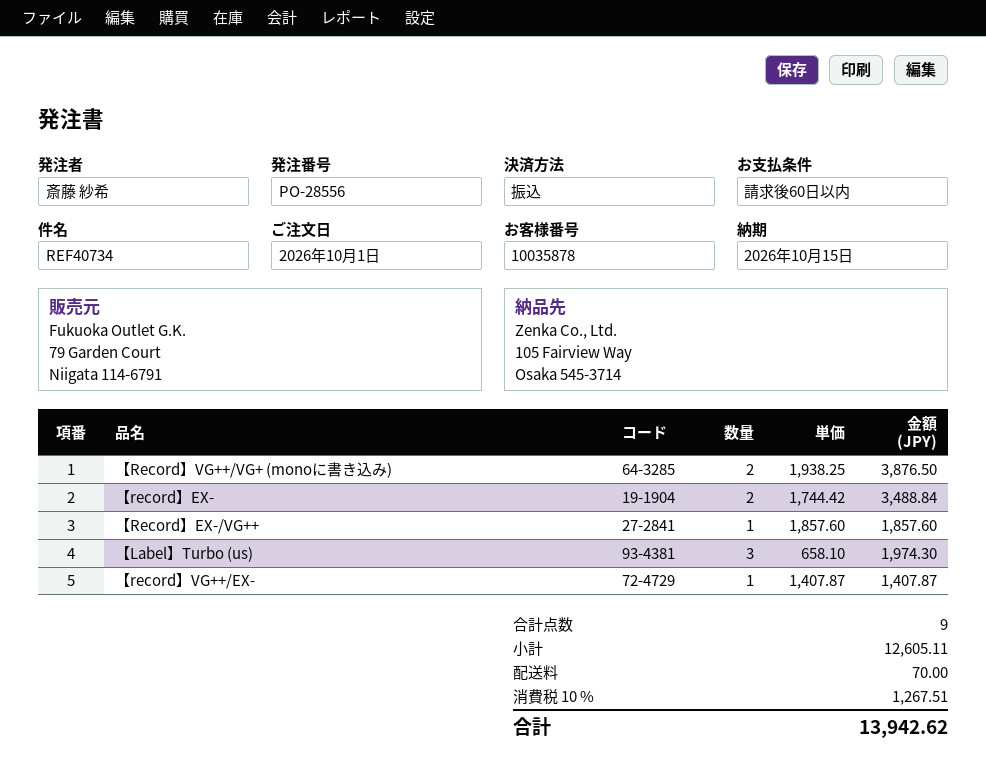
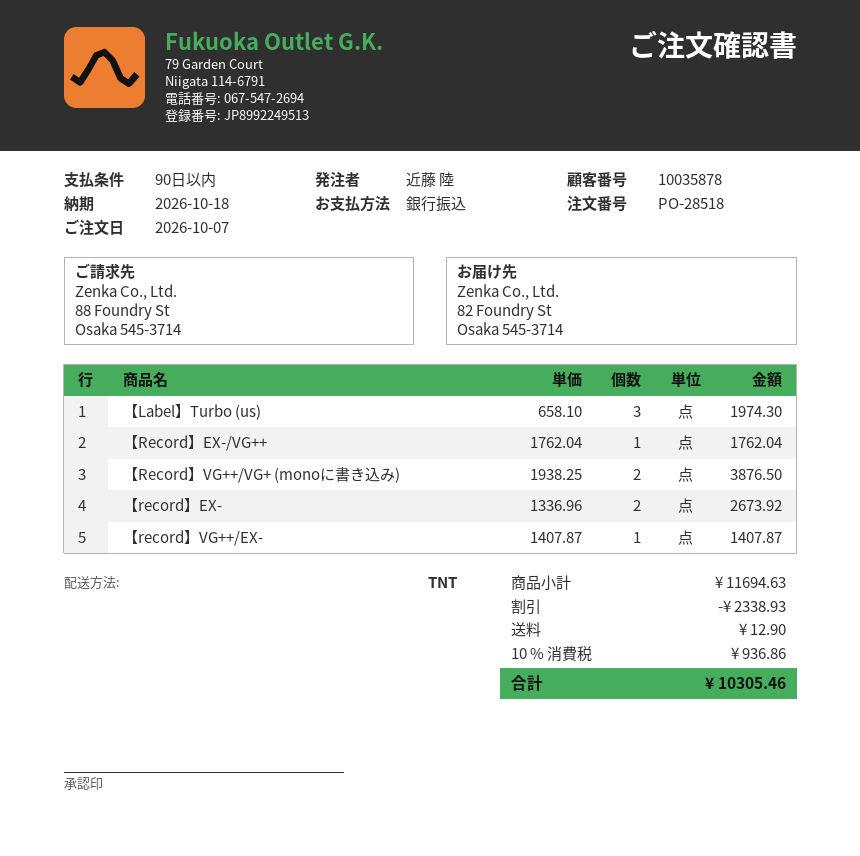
order number: PO-28556 -> PO-28518
order date: 2026-10-01 -> 2026-10-07
delivery date: 2026-10-15 -> 2026-10-18
payment terms: 60 days -> 90 days
ordered by: 斎藤 紗希 -> 近藤 陸
ship to: 105 Fairview Way, Osaka 545-3714 -> 82 Foundry St, Osaka 545-3714
【record】EX-: 2 x 1744.42 = 3488.84 -> 2 x 1336.96 = 2673.92
【Record】EX-/VG++: 1 x 1857.60 = 1857.60 -> 1 x 1762.04 = 1762.04
subtotal: 12605.11 -> 11694.63
discount: none -> 2338.93
shipping: 70.00 -> 12.90
tax: 10% = 1267.51 -> 10% = 936.86
total: 13942.62 -> 10305.46

